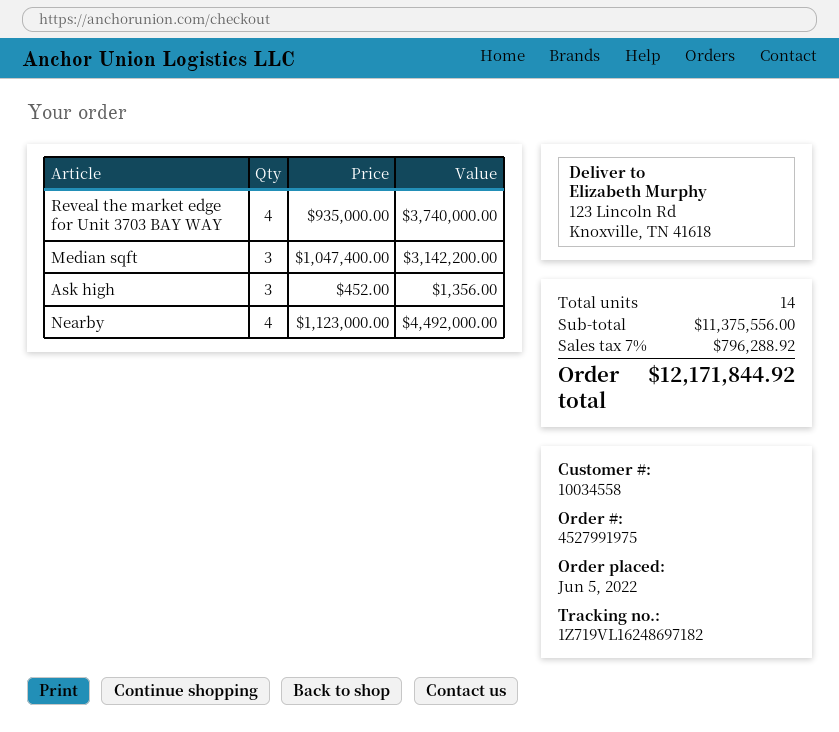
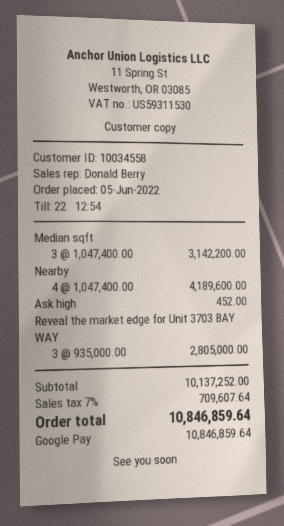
Reveal the market edge for Unit 3703 BAY WAY: 4 x 935000.00 = 3740000.00 -> 3 x 935000.00 = 2805000.00
Ask high: 3 x 452.00 = 1356.00 -> 1 x 452.00 = 452.00
Nearby: 4 x 1123000.00 = 4492000.00 -> 4 x 1047400.00 = 4189600.00
subtotal: 11375556.00 -> 10137252.00
tax: 7% = 796288.92 -> 7% = 709607.64
total: 12171844.92 -> 10846859.64

